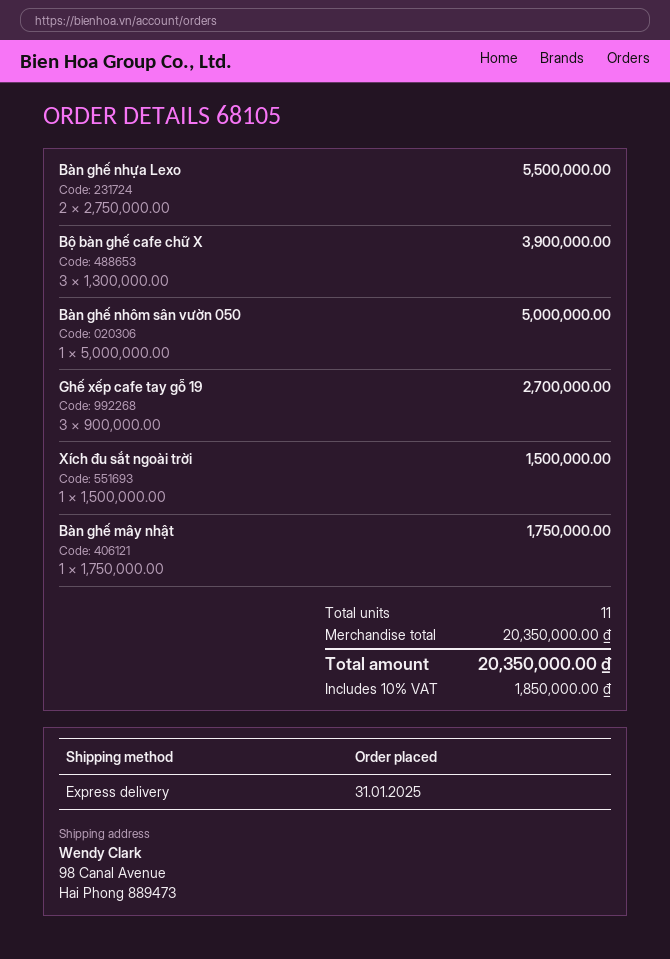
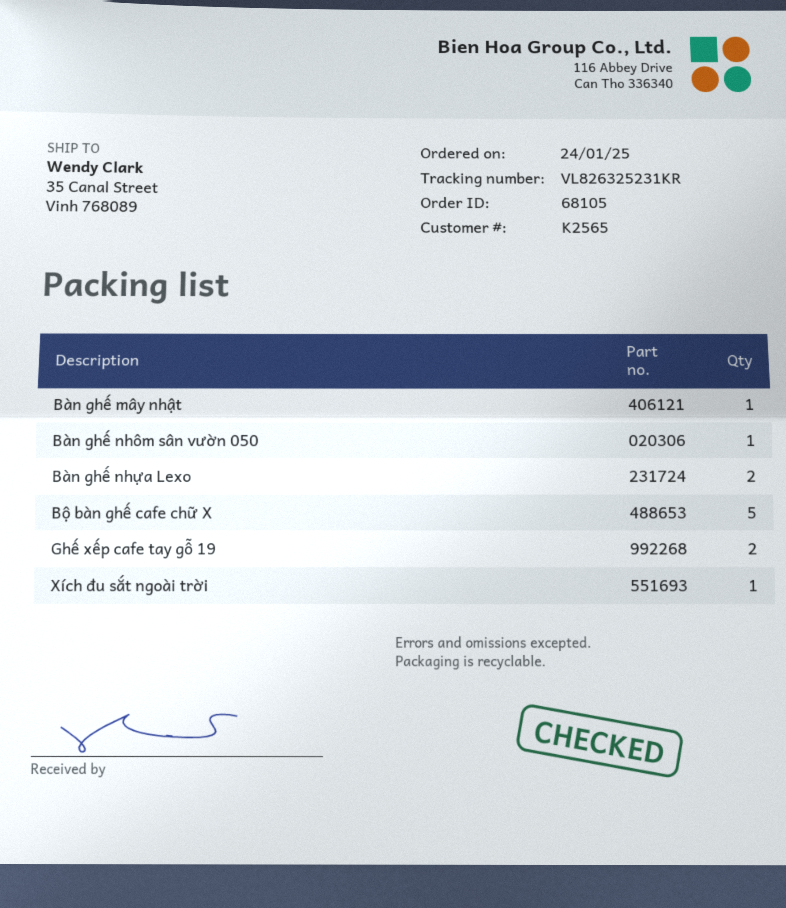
order date: 2025-01-31 -> 2025-01-24
ship to: 98 Canal Avenue, Hai Phong 889473 -> 35 Canal Street, Vinh 768089
Bộ bàn ghế cafe chữ X: 3 -> 5
Ghế xếp cafe tay gỗ 19: 3 -> 2

